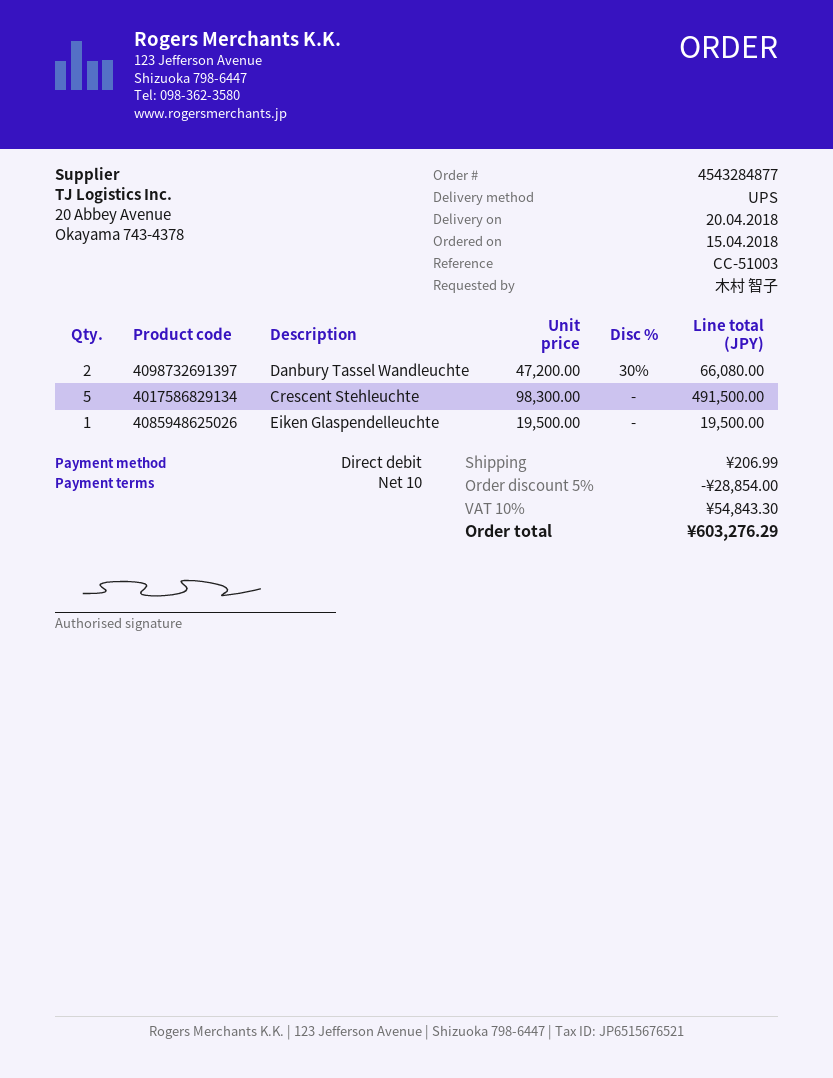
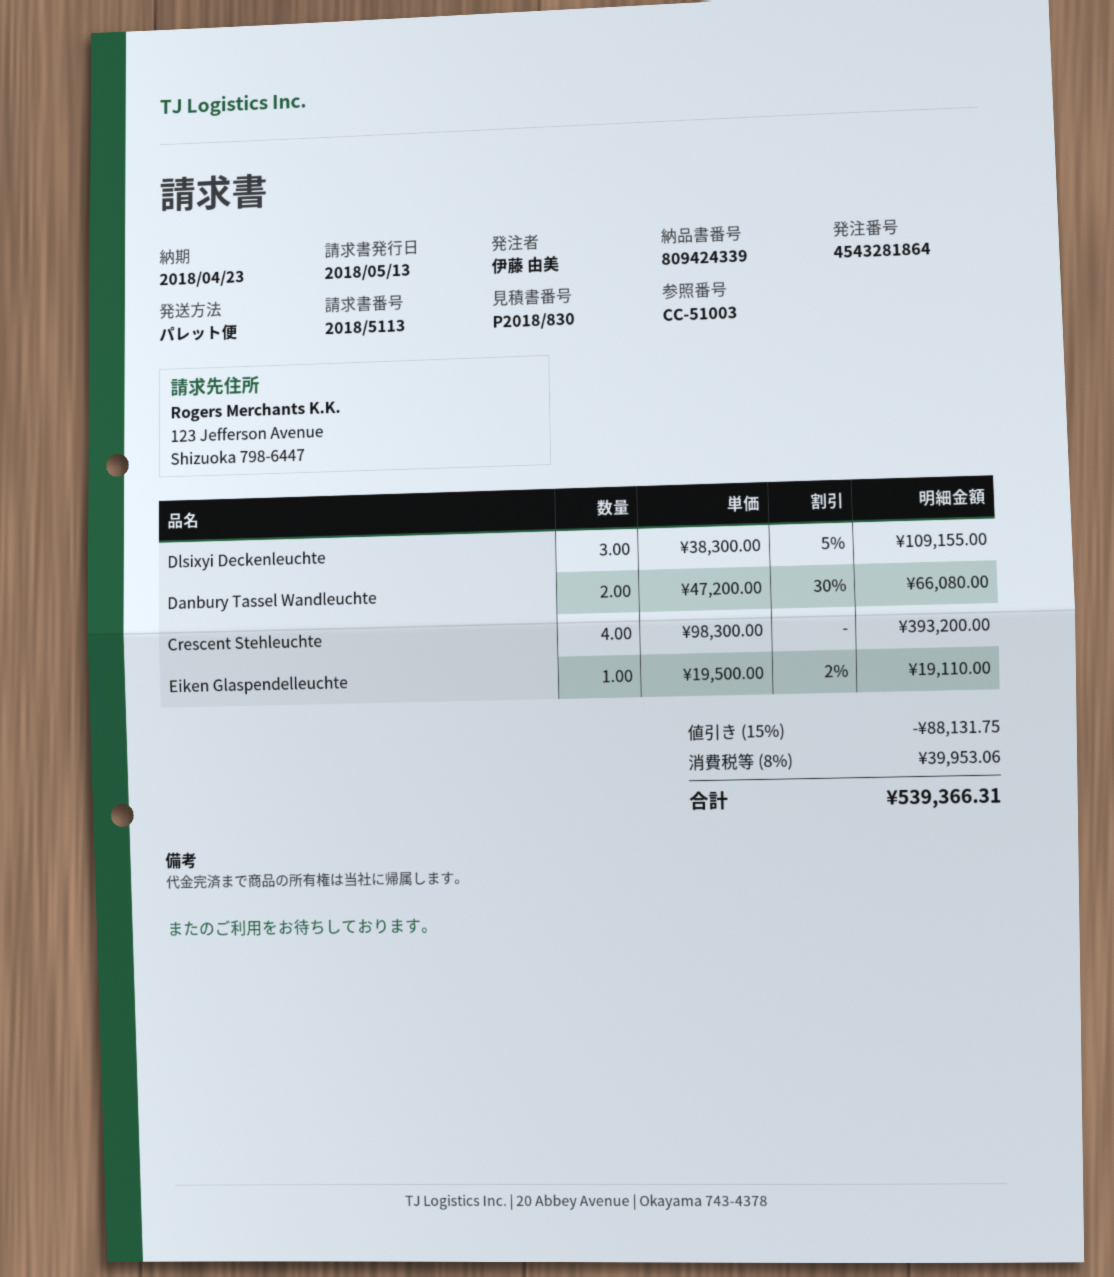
order number: 4543284877 -> 4543281864
delivery date: 2018-04-20 -> 2018-04-23
ordered by: 木村 智子 -> 伊藤 由美
shipping method: UPS -> pallet freight
Crescent Stehleuchte: 5 x 98300.00 = 491500.00 -> 4 x 98300.00 = 393200.00
Eiken Glaspendelleuchte: 1 x 19500.00 = 19500.00 -> 1 x 19500.00 - 2% = 19110.00
Dlsixyi Deckenleuchte: none -> 3 x 38300.00 - 5% = 109155.00
discount: 5% = 28854.00 -> 15% = 88131.75
shipping: 206.99 -> none
tax: 10% = 54843.30 -> 8% = 39953.06
total: 603276.29 -> 539366.31

